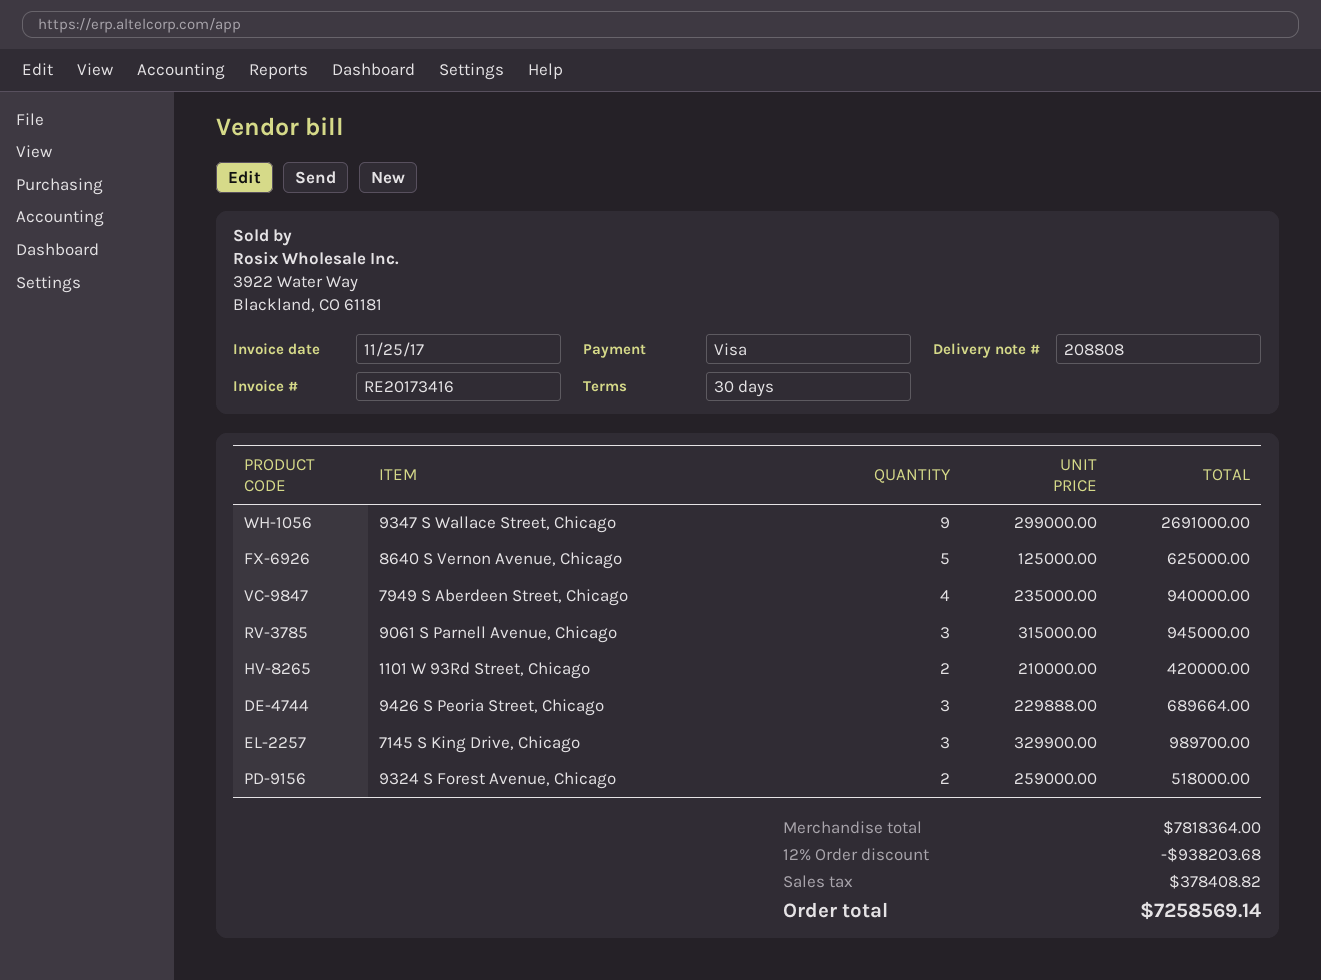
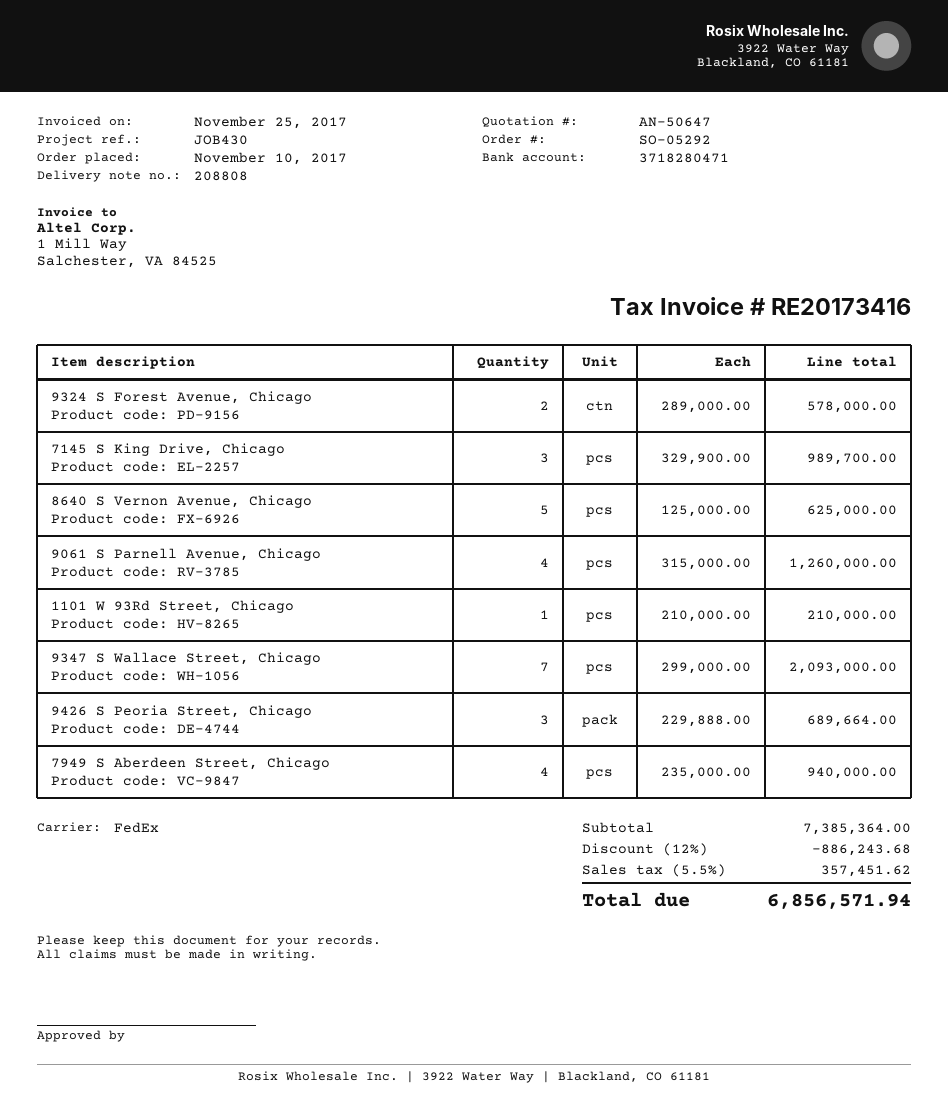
9347 S Wallace Street, Chicago: 9 x 299000.00 = 2691000.00 -> 7 x 299000.00 = 2093000.00
9061 S Parnell Avenue, Chicago: 3 x 315000.00 = 945000.00 -> 4 x 315000.00 = 1260000.00
1101 W 93Rd Street, Chicago: 2 x 210000.00 = 420000.00 -> 1 x 210000.00 = 210000.00
9324 S Forest Avenue, Chicago: 2 x 259000.00 = 518000.00 -> 2 x 289000.00 = 578000.00
subtotal: 7818364.00 -> 7385364.00
discount: 12% = 938203.68 -> 12% = 886243.68
tax: 378408.82 -> 357451.62
total: 7258569.14 -> 6856571.94

